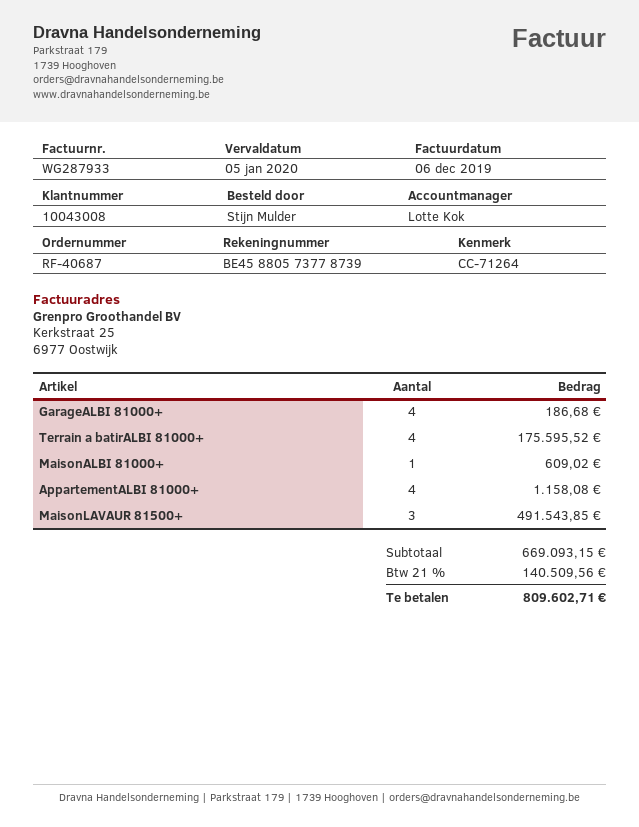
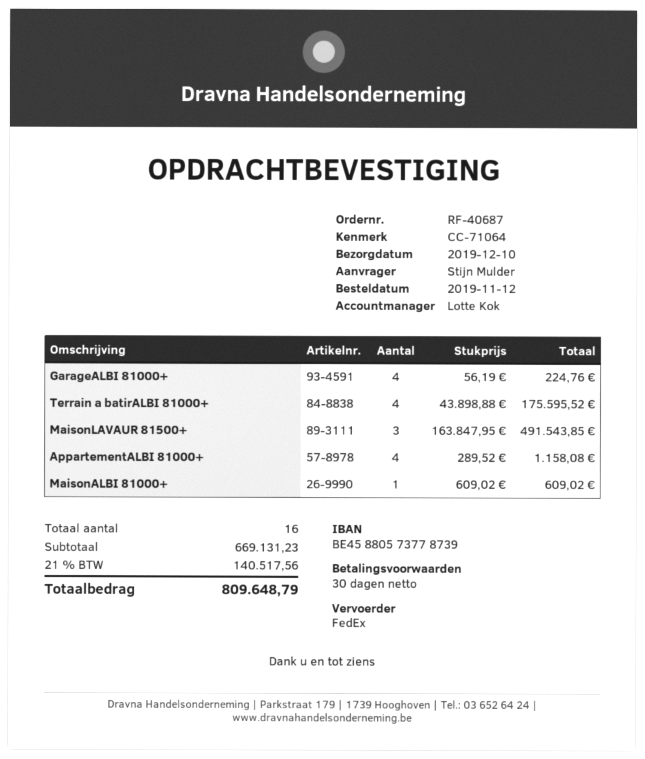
reference: CC-71264 -> CC-71064
GarageALBI 81000+: 4 for 186.68 -> 4 for 224.76
subtotal: 669093.15 -> 669131.23
tax: 21% = 140509.56 -> 21% = 140517.56
total: 809602.71 -> 809648.79

